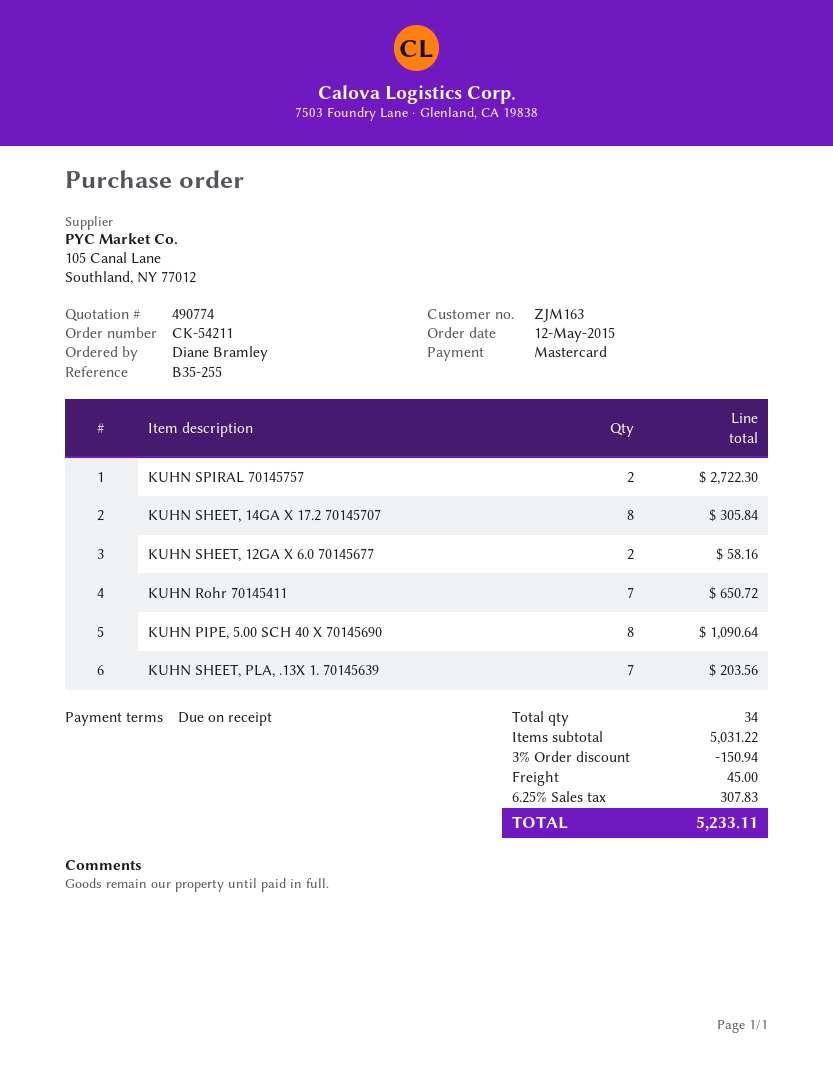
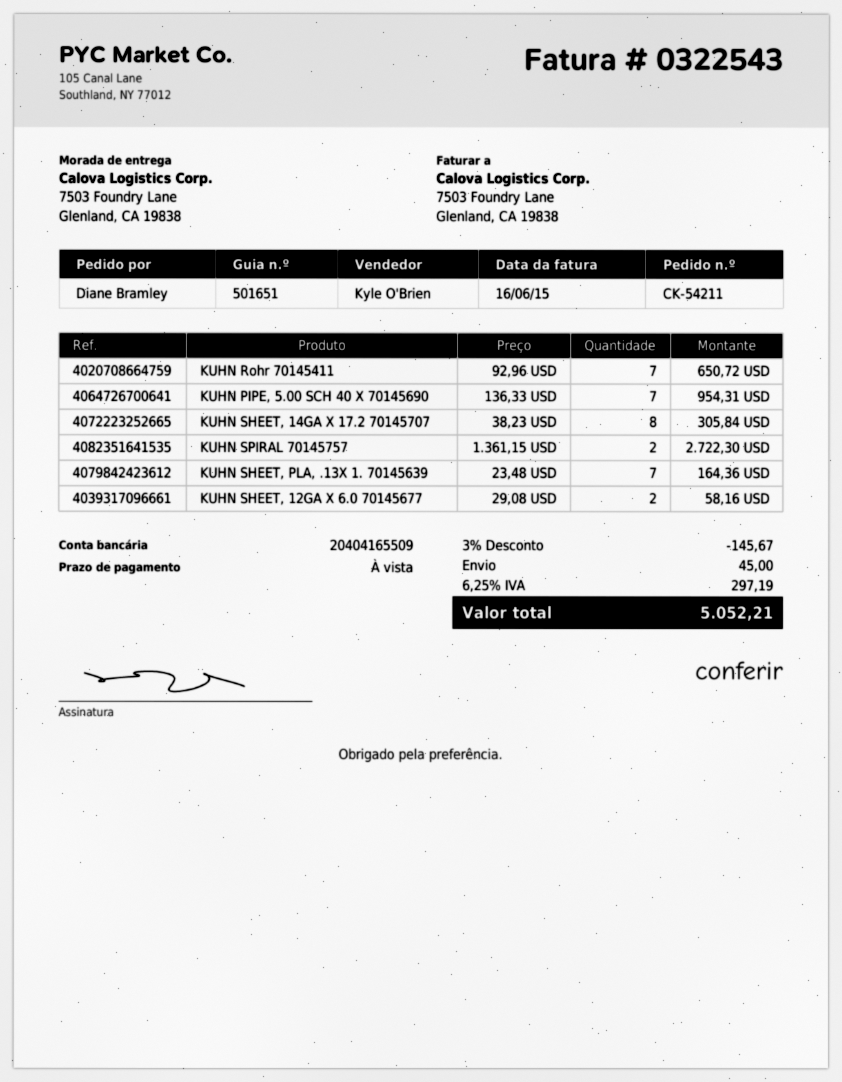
KUHN PIPE, 5.00 SCH 40 X 70145690: 8 for 1090.64 -> 7 for 954.31
KUHN SHEET, PLA, .13X 1. 70145639: 7 for 203.56 -> 7 for 164.36
discount: 3% = 150.94 -> 3% = 145.67
tax: 6.25% = 307.83 -> 6.25% = 297.19
total: 5233.11 -> 5052.21

